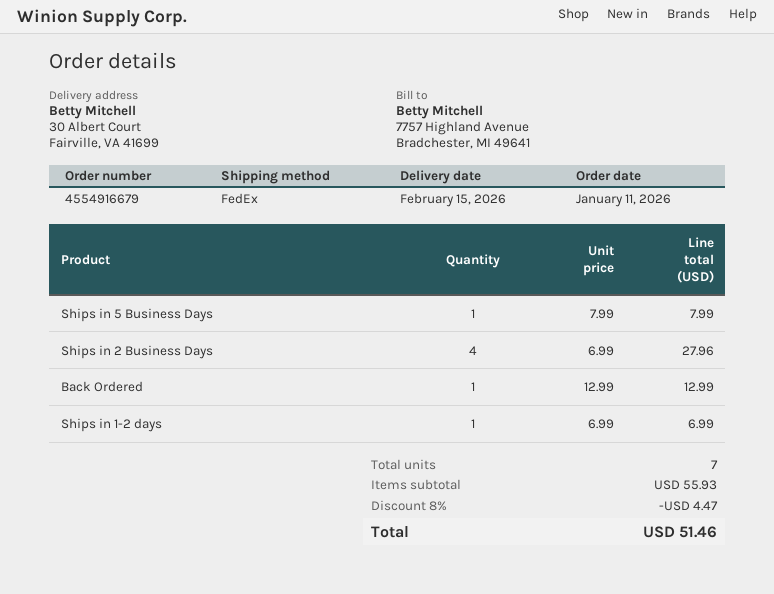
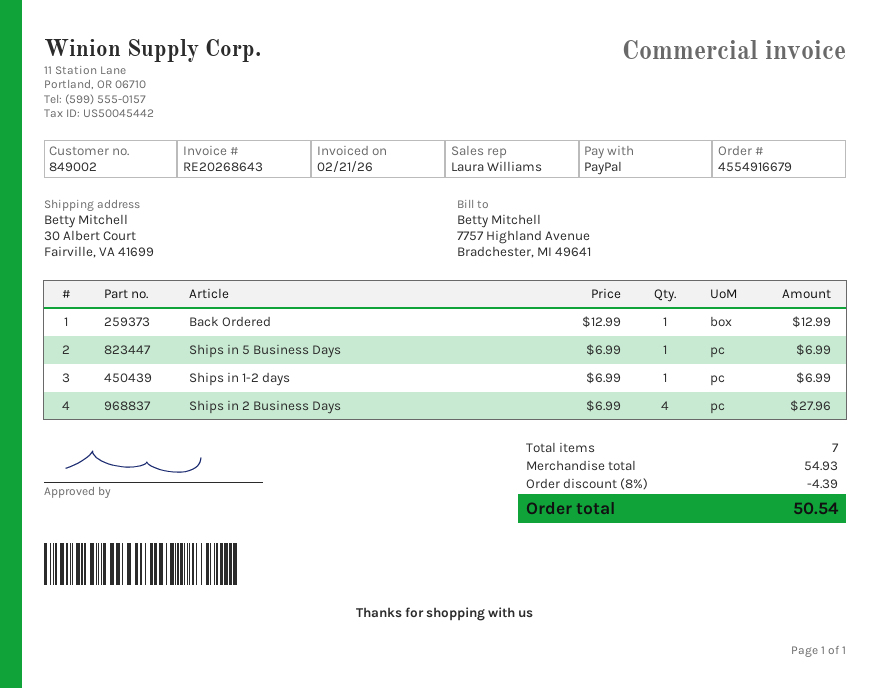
Ships in 5 Business Days: 1 x 7.99 = 7.99 -> 1 x 6.99 = 6.99
subtotal: 55.93 -> 54.93
discount: 8% = 4.47 -> 8% = 4.39
total: 51.46 -> 50.54

